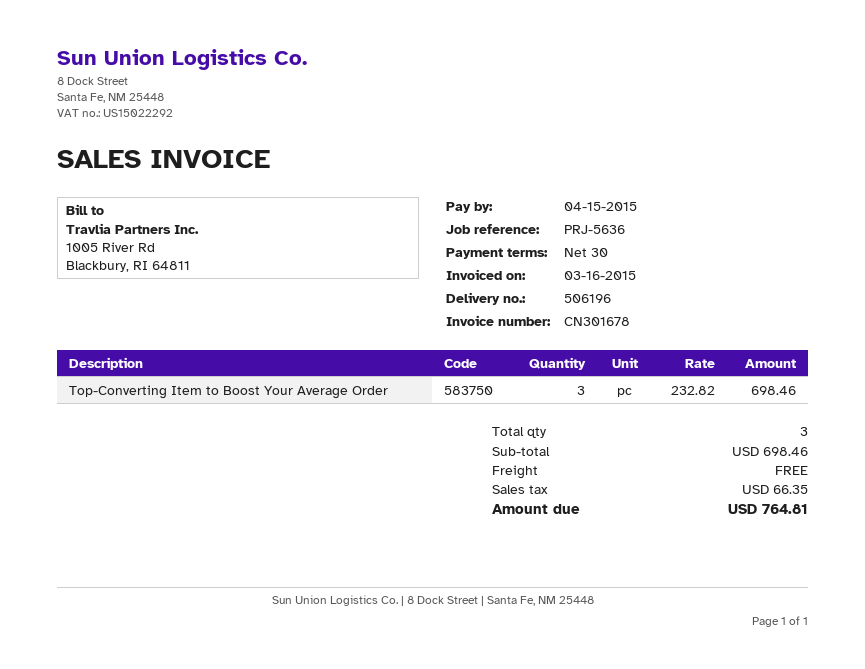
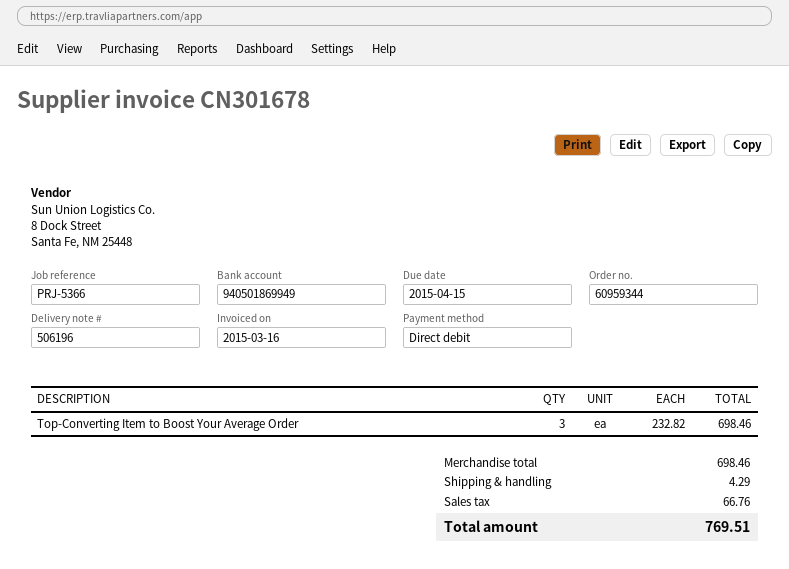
reference: PRJ-5636 -> PRJ-5366
shipping: 0.00 -> 4.29
tax: 66.35 -> 66.76
total: 764.81 -> 769.51

